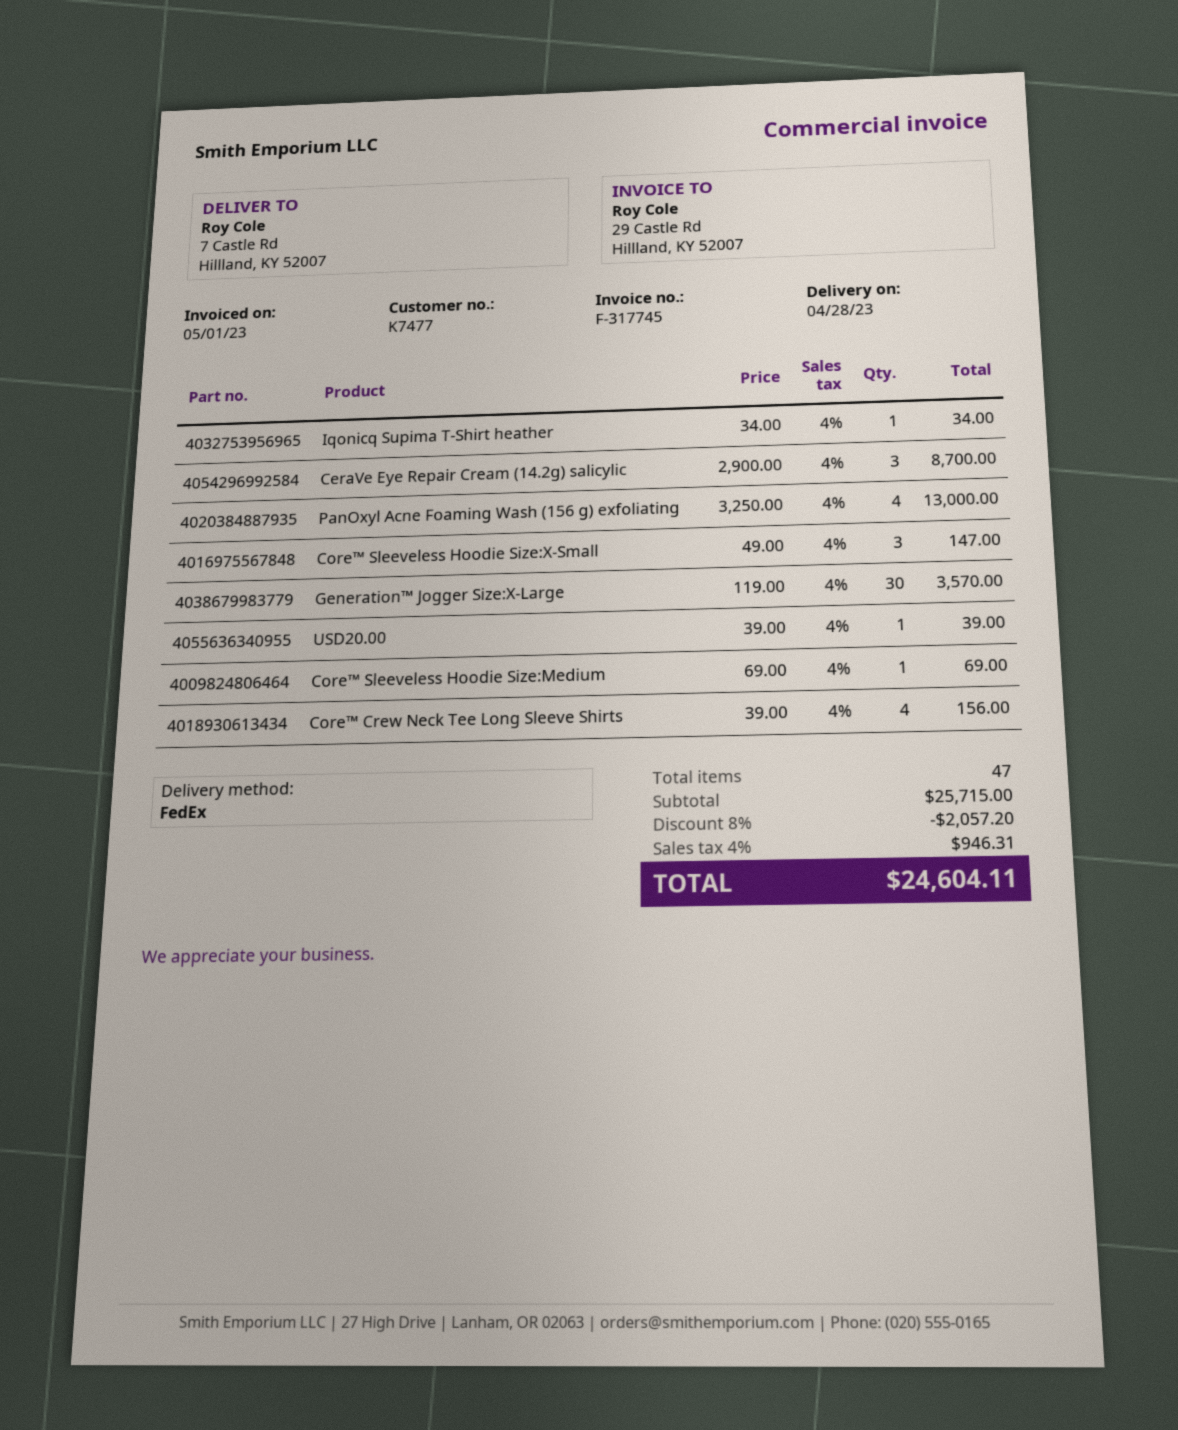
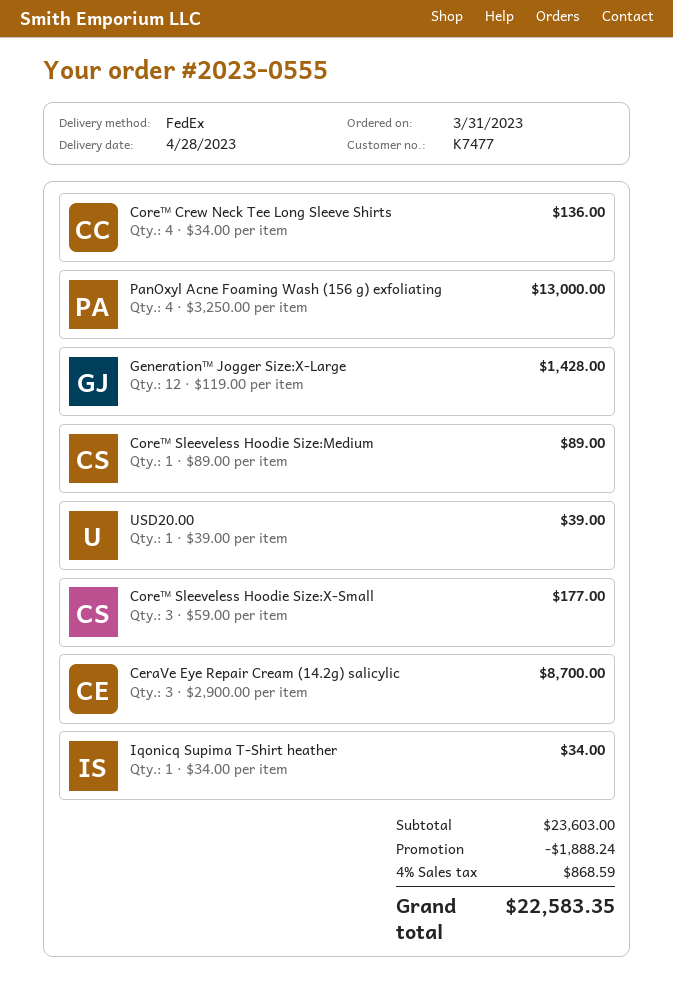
Core™ Sleeveless Hoodie Size:X-Small: 3 x 49.00 = 147.00 -> 3 x 59.00 = 177.00
Generation™ Jogger Size:X-Large: 30 x 119.00 = 3570.00 -> 12 x 119.00 = 1428.00
Core™ Sleeveless Hoodie Size:Medium: 1 x 69.00 = 69.00 -> 1 x 89.00 = 89.00
Core™ Crew Neck Tee Long Sleeve Shirts: 4 x 39.00 = 156.00 -> 4 x 34.00 = 136.00
subtotal: 25715.00 -> 23603.00
discount: 2057.20 -> 1888.24
tax: 4% = 946.31 -> 4% = 868.59
total: 24604.11 -> 22583.35

